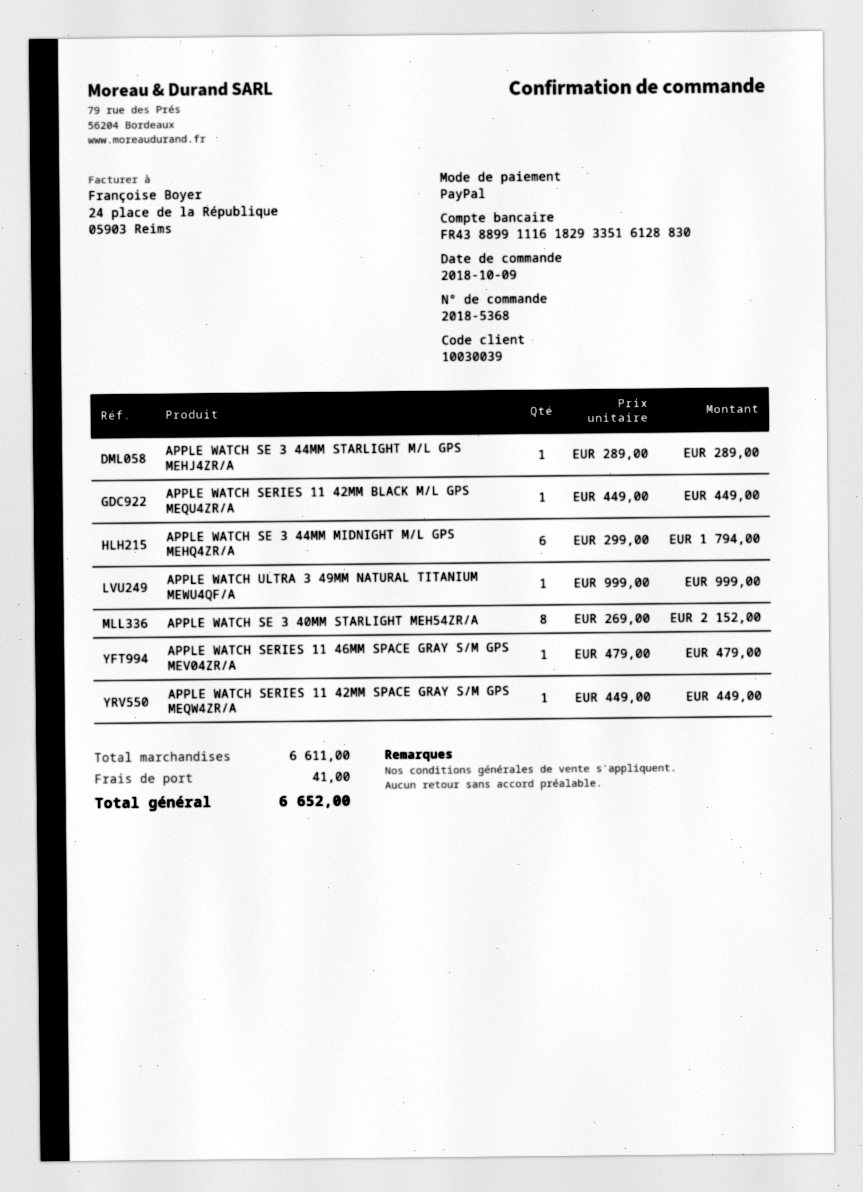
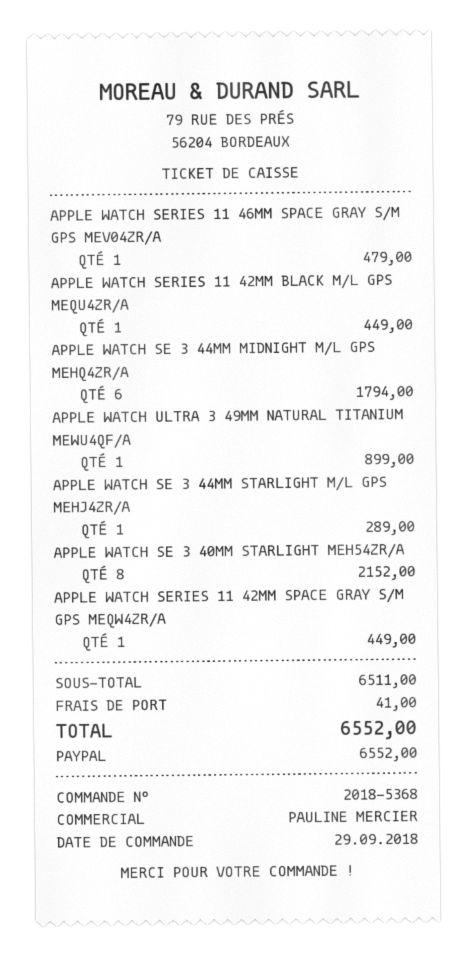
order date: 2018-10-09 -> 2018-09-29
APPLE WATCH ULTRA 3 49MM NATURAL TITANIUM MEWU4QF/A: 1 for 999.00 -> 1 for 899.00
subtotal: 6611.00 -> 6511.00
total: 6652.00 -> 6552.00

